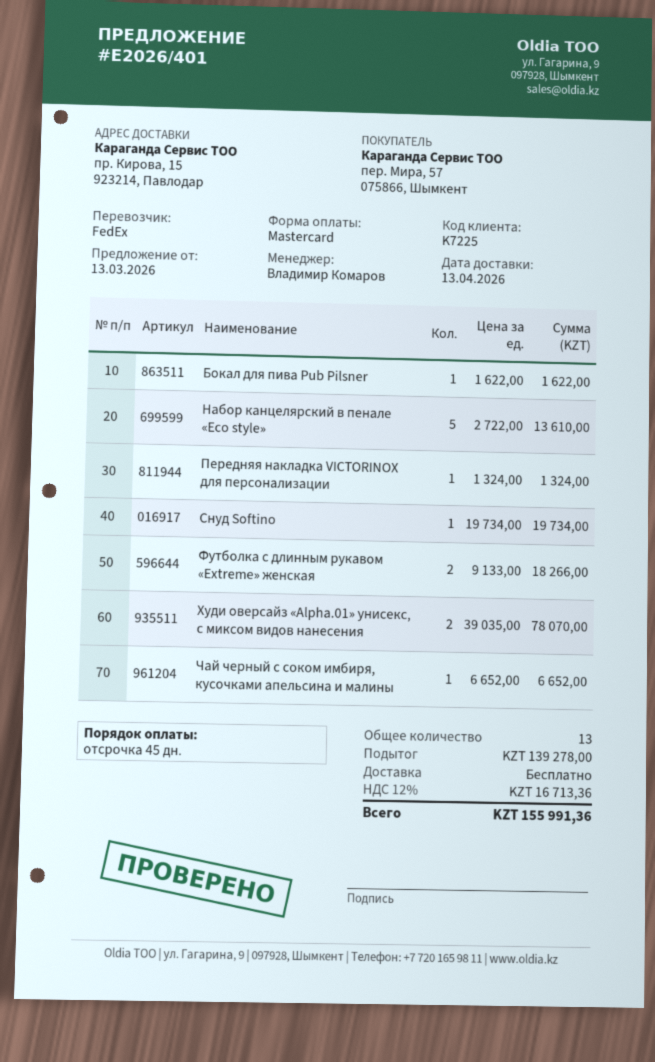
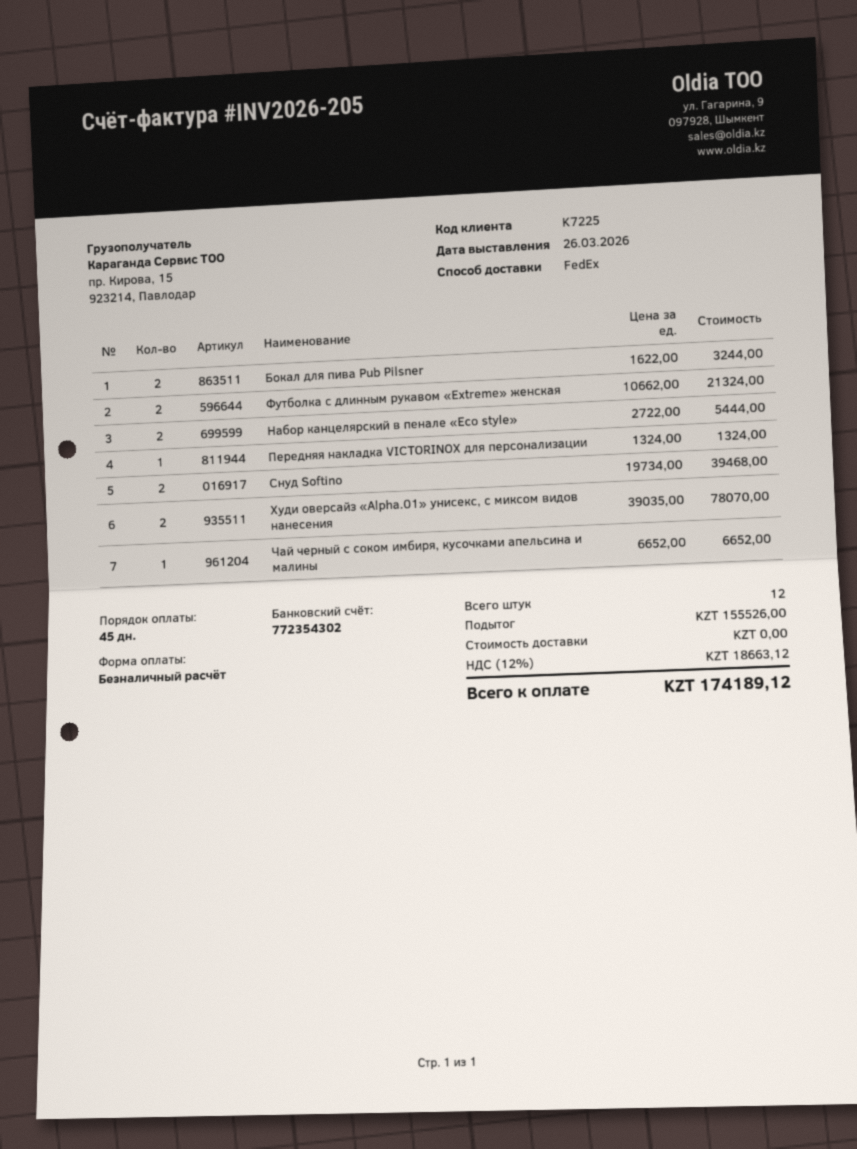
payment method: Mastercard -> bank transfer
Бокал для пива Pub Pilsner: 1 x 1622.00 = 1622.00 -> 2 x 1622.00 = 3244.00
Набор канцелярский в пенале «Eco style»: 5 x 2722.00 = 13610.00 -> 2 x 2722.00 = 5444.00
Снуд Softino: 1 x 19734.00 = 19734.00 -> 2 x 19734.00 = 39468.00
Футболка c длинным рукавом «Extreme» женская: 2 x 9133.00 = 18266.00 -> 2 x 10662.00 = 21324.00
total quantity: 13 -> 12
subtotal: 139278.00 -> 155526.00
tax: 12% = 16713.36 -> 12% = 18663.12
total: 155991.36 -> 174189.12

